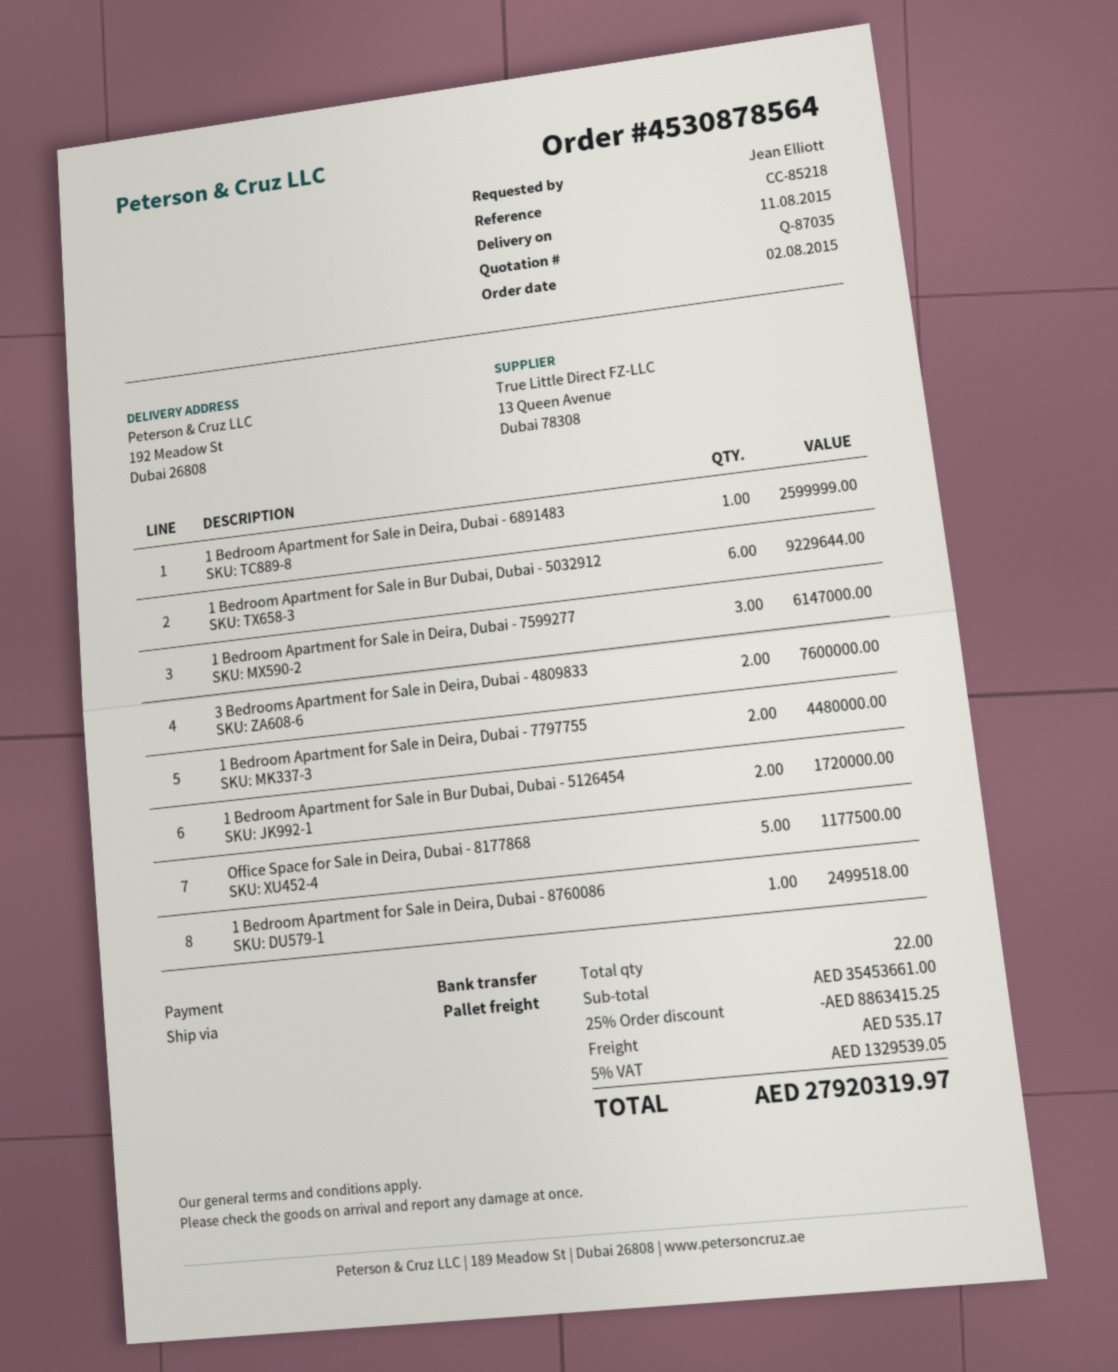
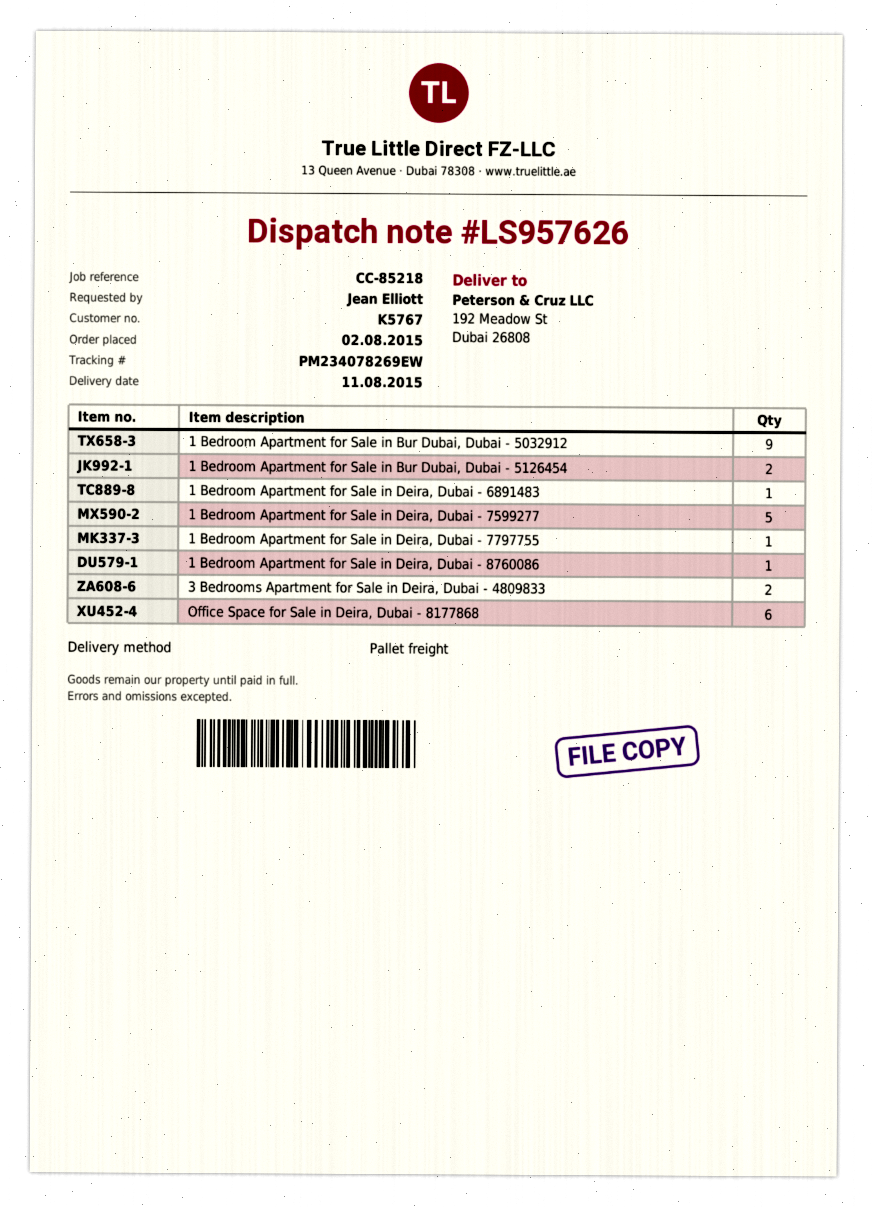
1 Bedroom Apartment for Sale in Bur Dubai, Dubai - 5032912: 6 -> 9
1 Bedroom Apartment for Sale in Deira, Dubai - 7599277: 3 -> 5
1 Bedroom Apartment for Sale in Deira, Dubai - 7797755: 2 -> 1
Office Space for Sale in Deira, Dubai - 8177868: 5 -> 6

